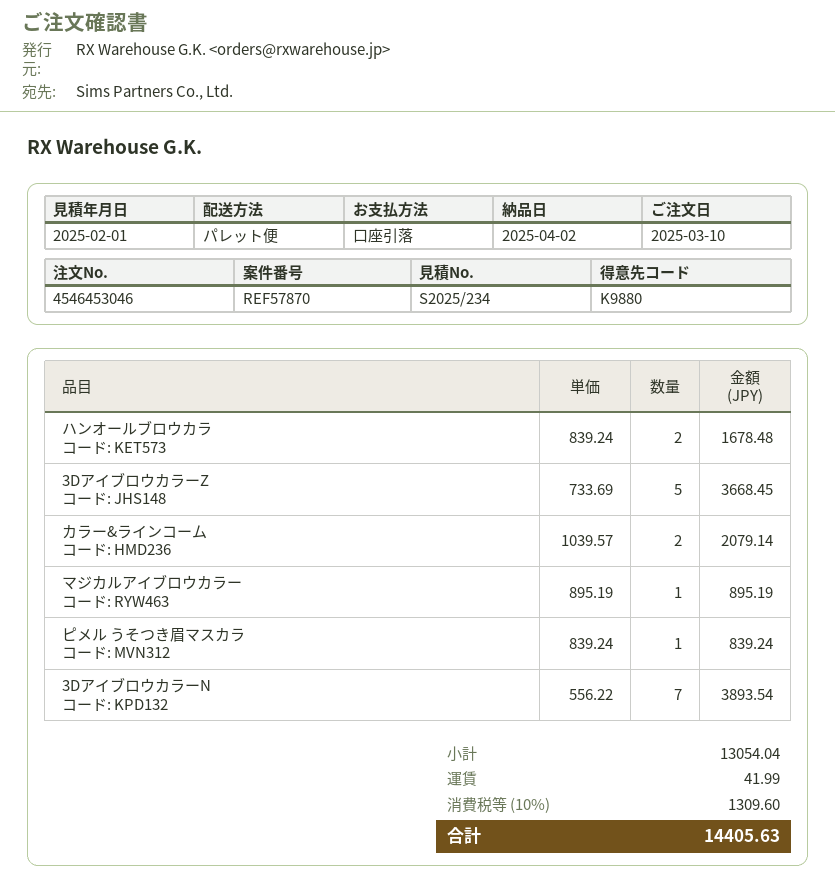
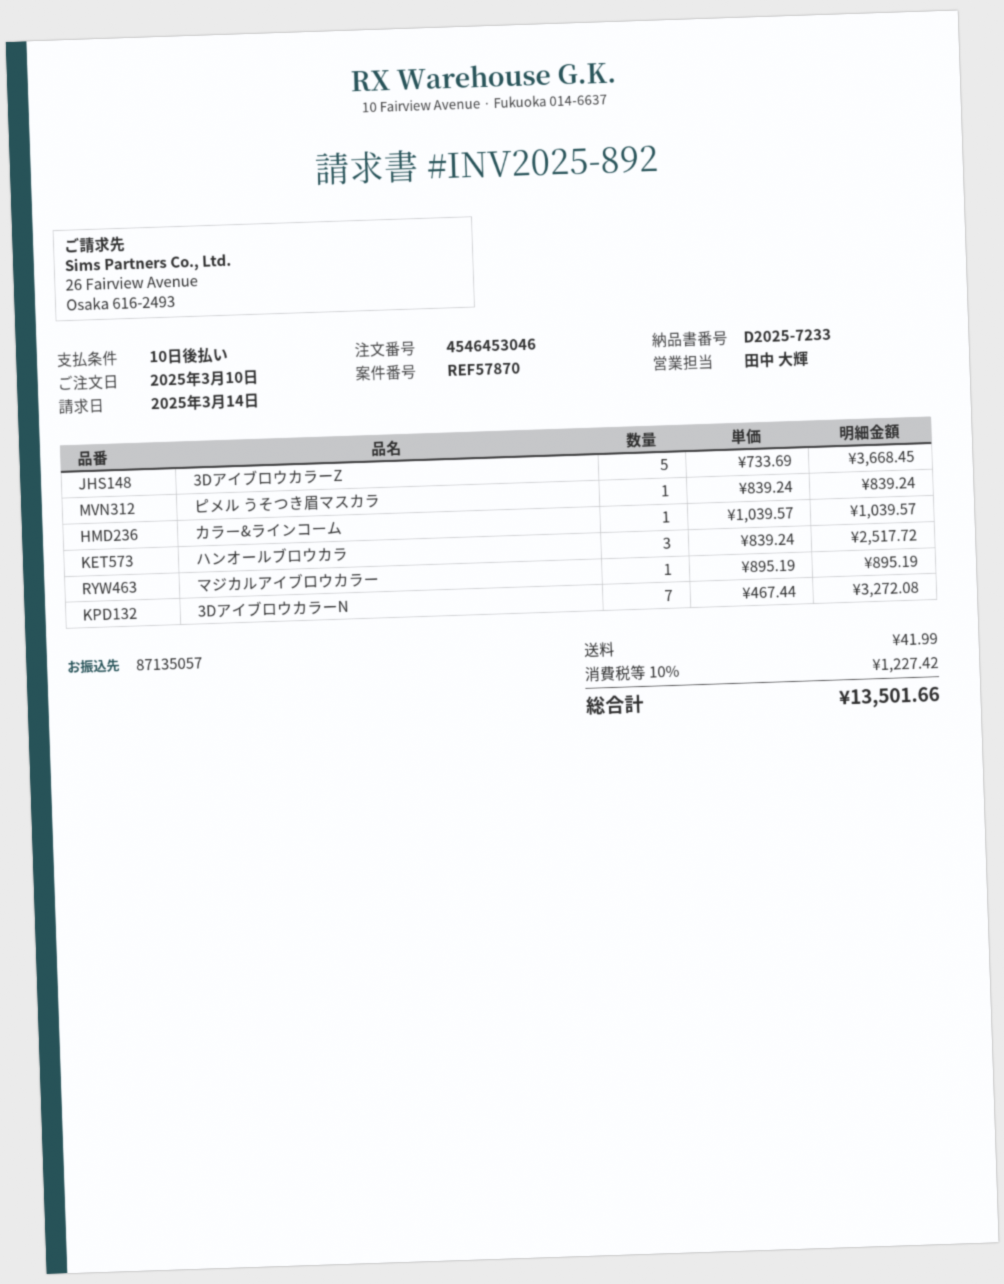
ハンオールブロウカラ: 2 x 839.24 = 1678.48 -> 3 x 839.24 = 2517.72
カラー&ラインコーム: 2 x 1039.57 = 2079.14 -> 1 x 1039.57 = 1039.57
3DアイブロウカラーN: 7 x 556.22 = 3893.54 -> 7 x 467.44 = 3272.08
tax: 10% = 1309.60 -> 10% = 1227.42
total: 14405.63 -> 13501.66

